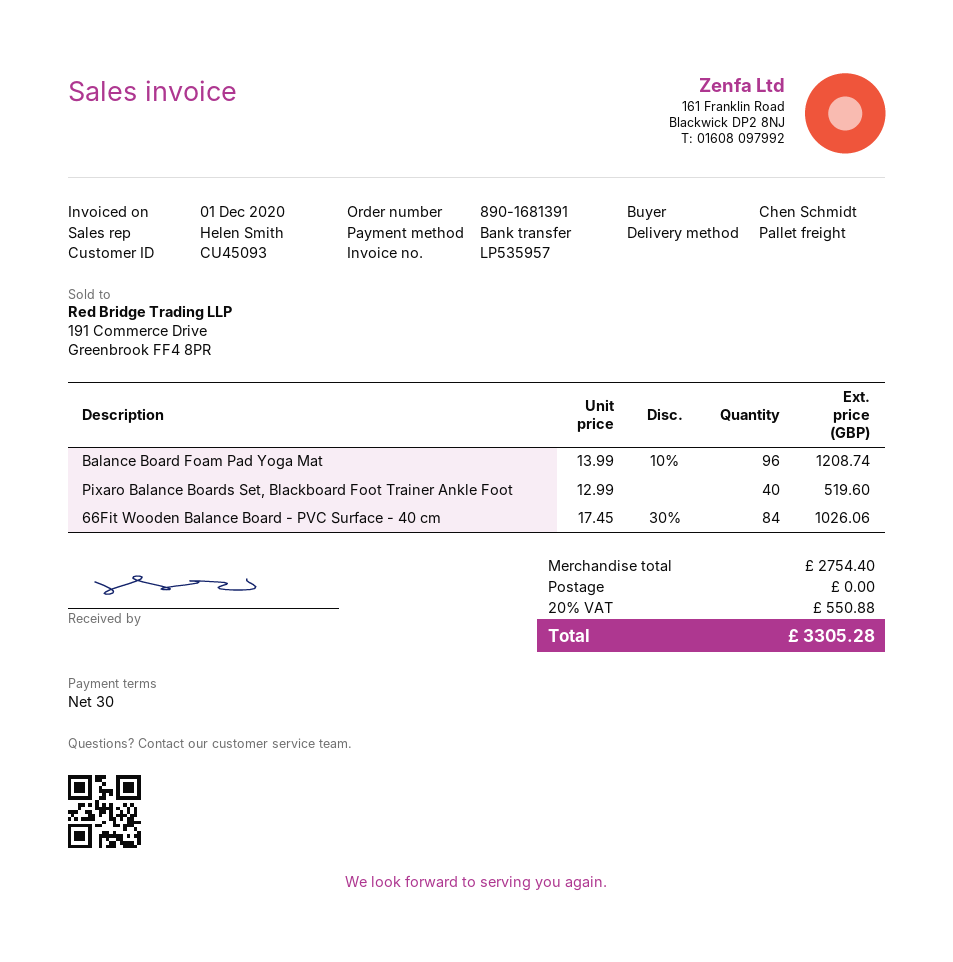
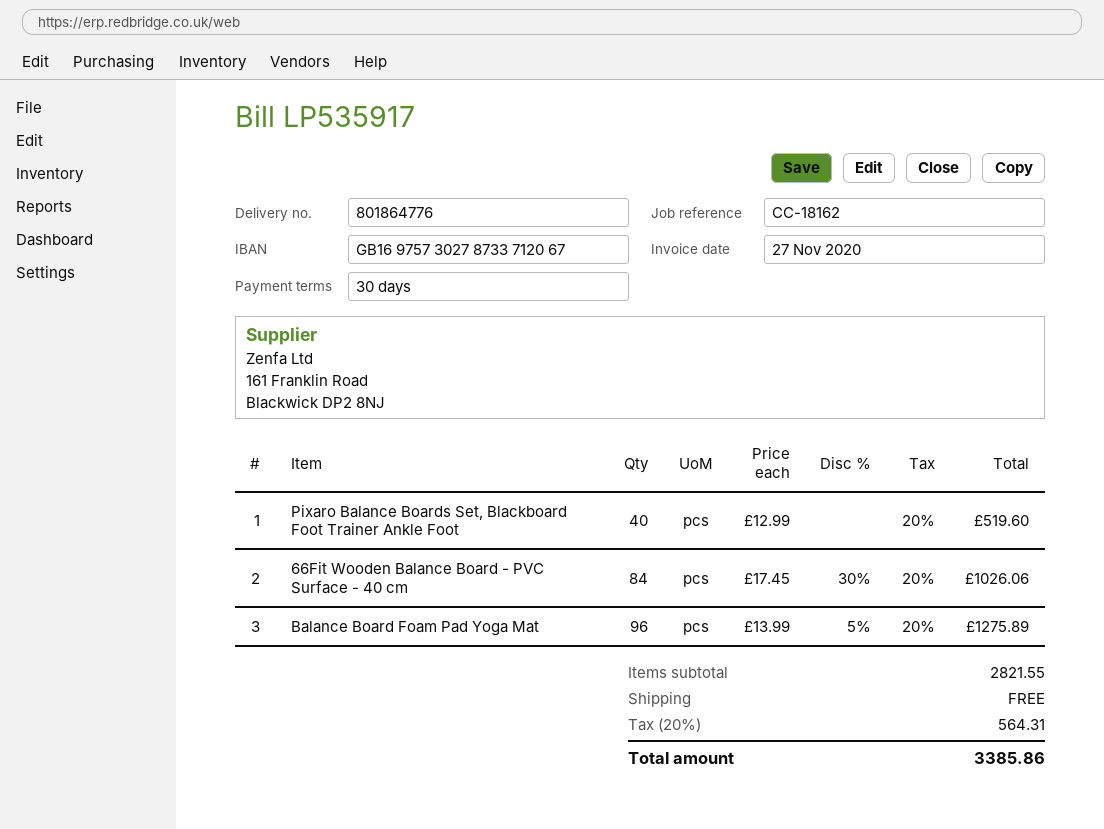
invoice number: LP535957 -> LP535917
invoice date: 2020-12-01 -> 2020-11-27
Balance Board Foam Pad Yoga Mat: 96 x 13.99 - 10% = 1208.74 -> 96 x 13.99 - 5% = 1275.89
subtotal: 2754.40 -> 2821.55
tax: 20% = 550.88 -> 20% = 564.31
total: 3305.28 -> 3385.86

